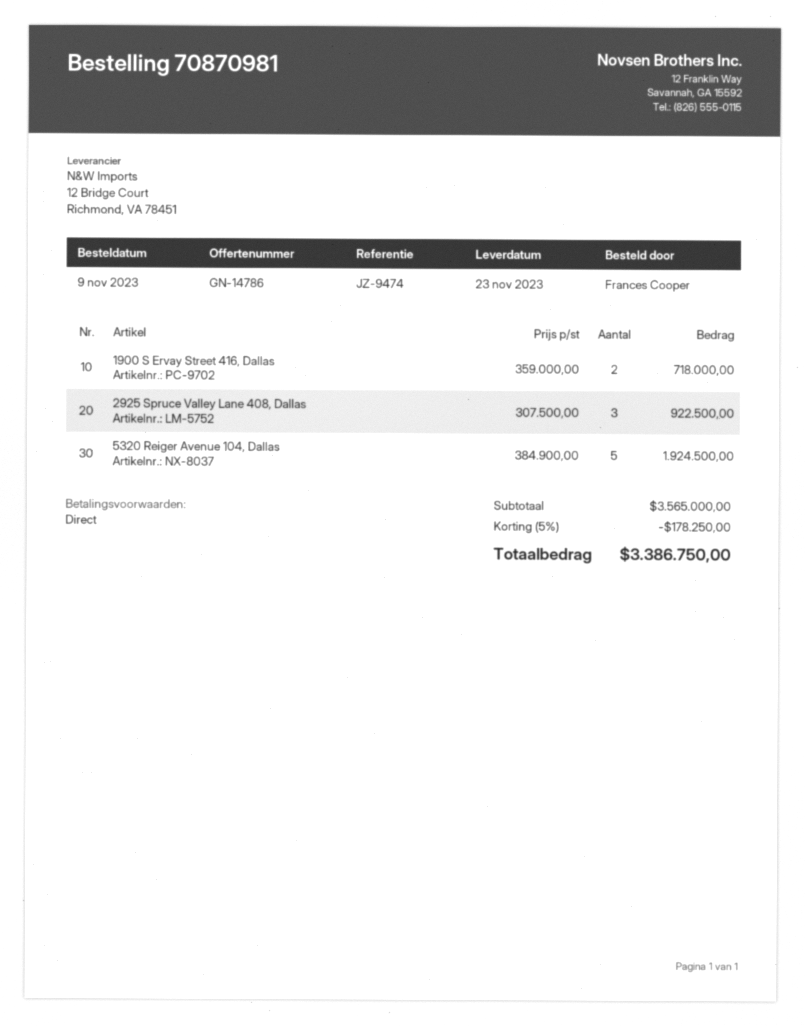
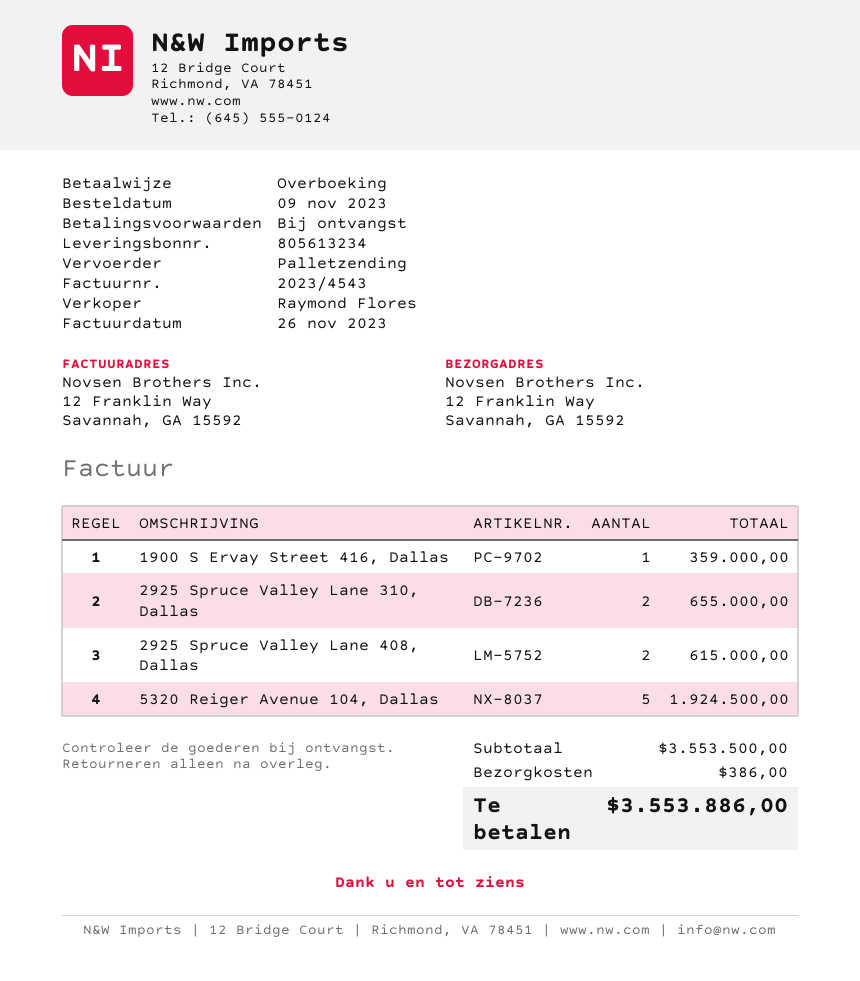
1900 S Ervay Street 416, Dallas: 2 for 718000.00 -> 1 for 359000.00
2925 Spruce Valley Lane 408, Dallas: 3 for 922500.00 -> 2 for 615000.00
2925 Spruce Valley Lane 310, Dallas: none -> 2 for 655000.00
subtotal: 3565000.00 -> 3553500.00
discount: 5% = 178250.00 -> none
shipping: none -> 386.00
total: 3386750.00 -> 3553886.00

